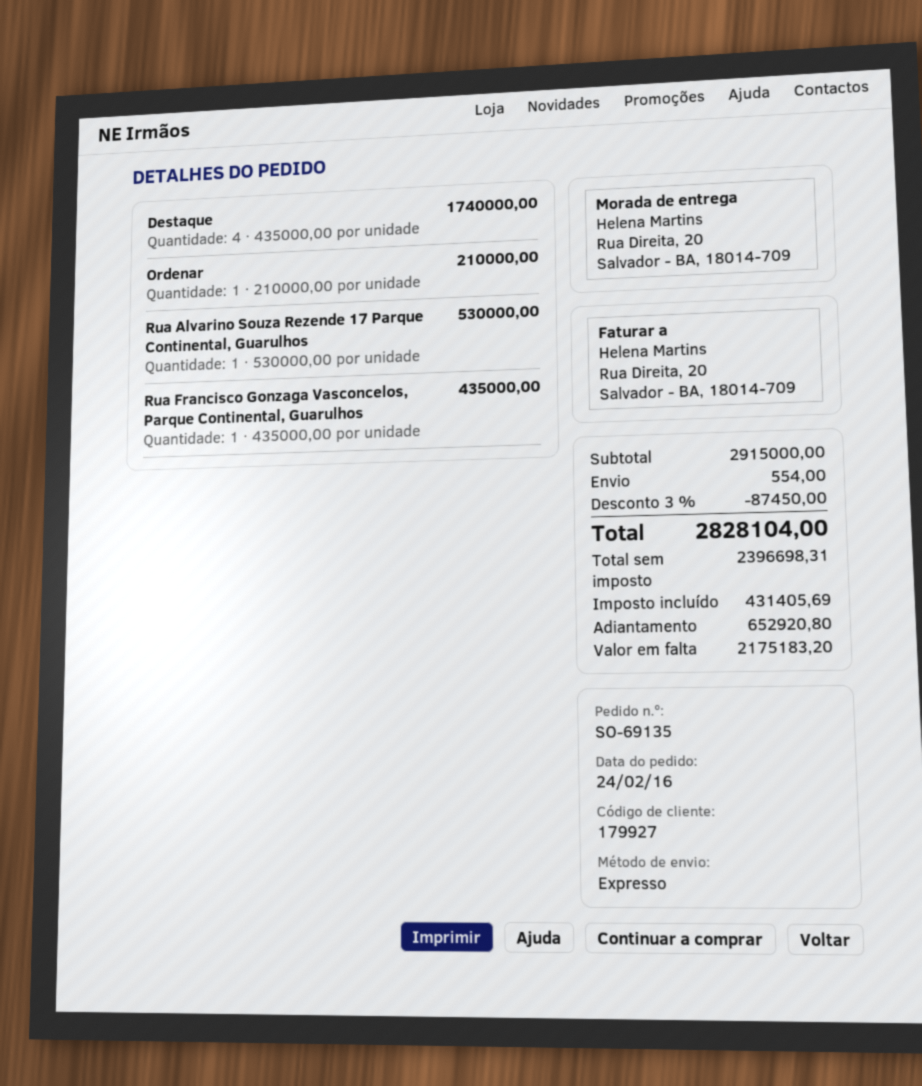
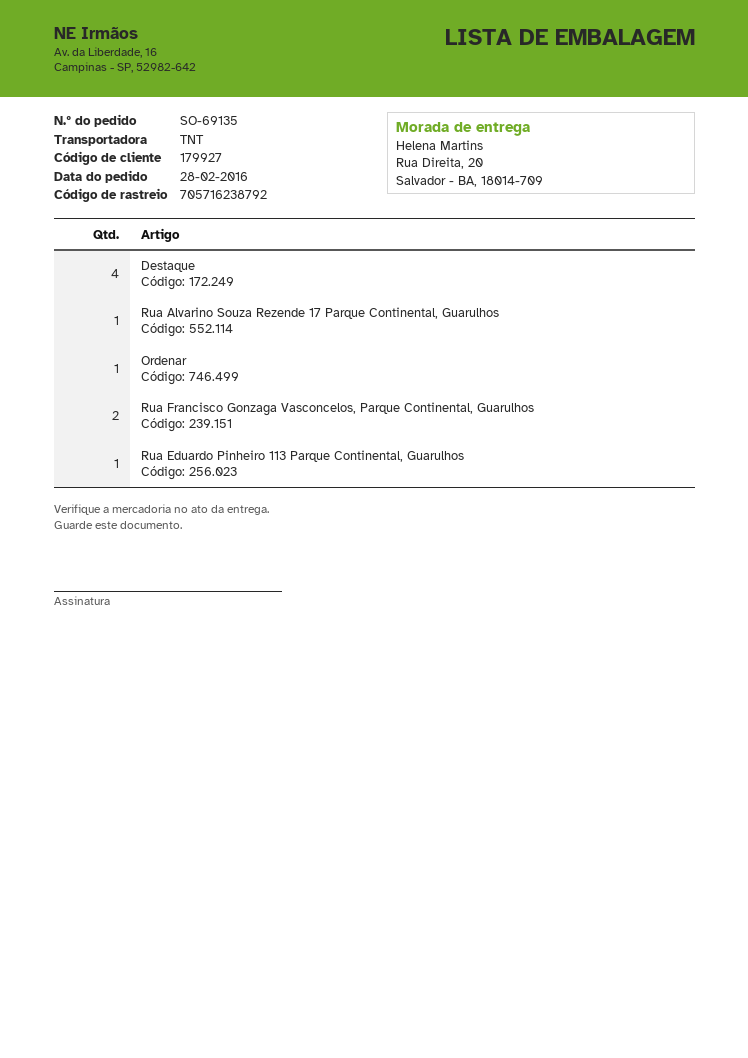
order date: 2016-02-24 -> 2016-02-28
shipping method: express -> TNT
Rua Francisco Gonzaga Vasconcelos, Parque Continental, Guarulhos: 1 -> 2
Rua Eduardo Pinheiro 113 Parque Continental, Guarulhos: none -> 1

